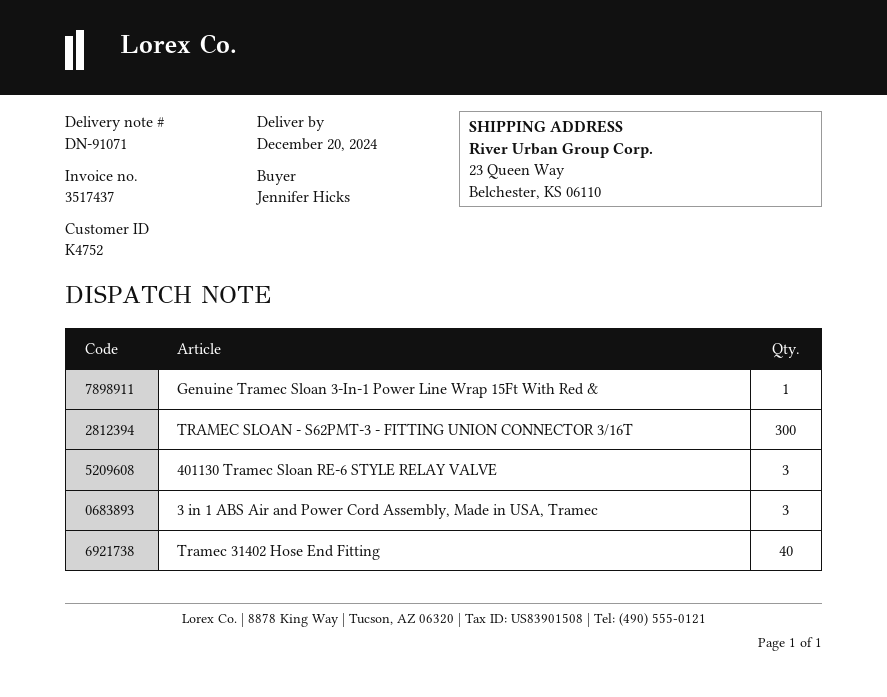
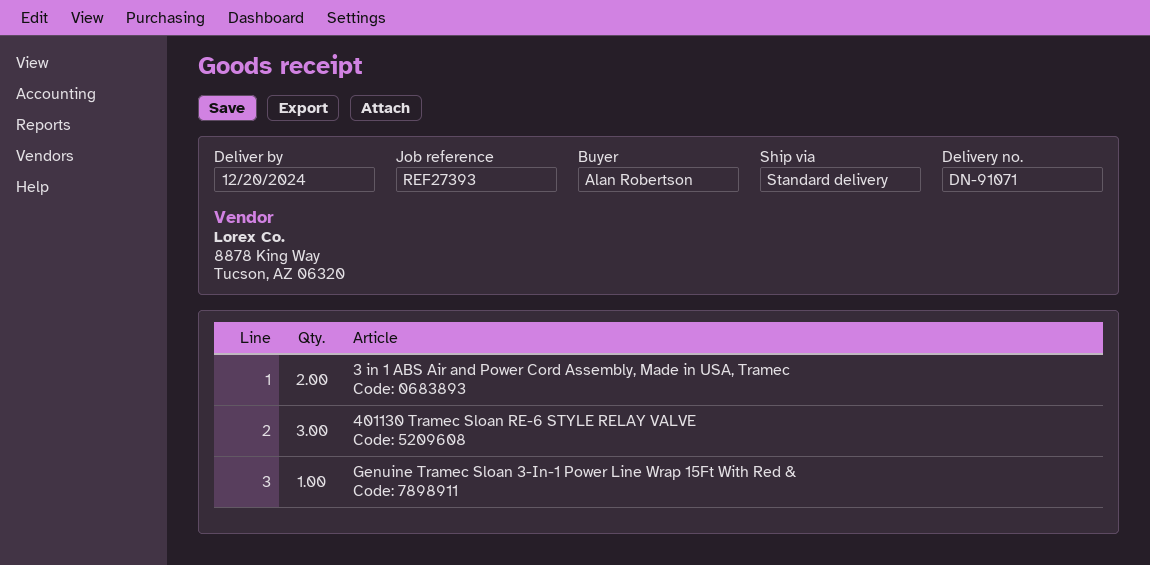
ordered by: Jennifer Hicks -> Alan Robertson
TRAMEC SLOAN - S62PMT-3 - FITTING UNION CONNECTOR 3/16T: 300 -> none
3 in 1 ABS Air and Power Cord Assembly, Made in USA, Tramec: 3 -> 2
Tramec 31402 Hose End Fitting: 40 -> none

